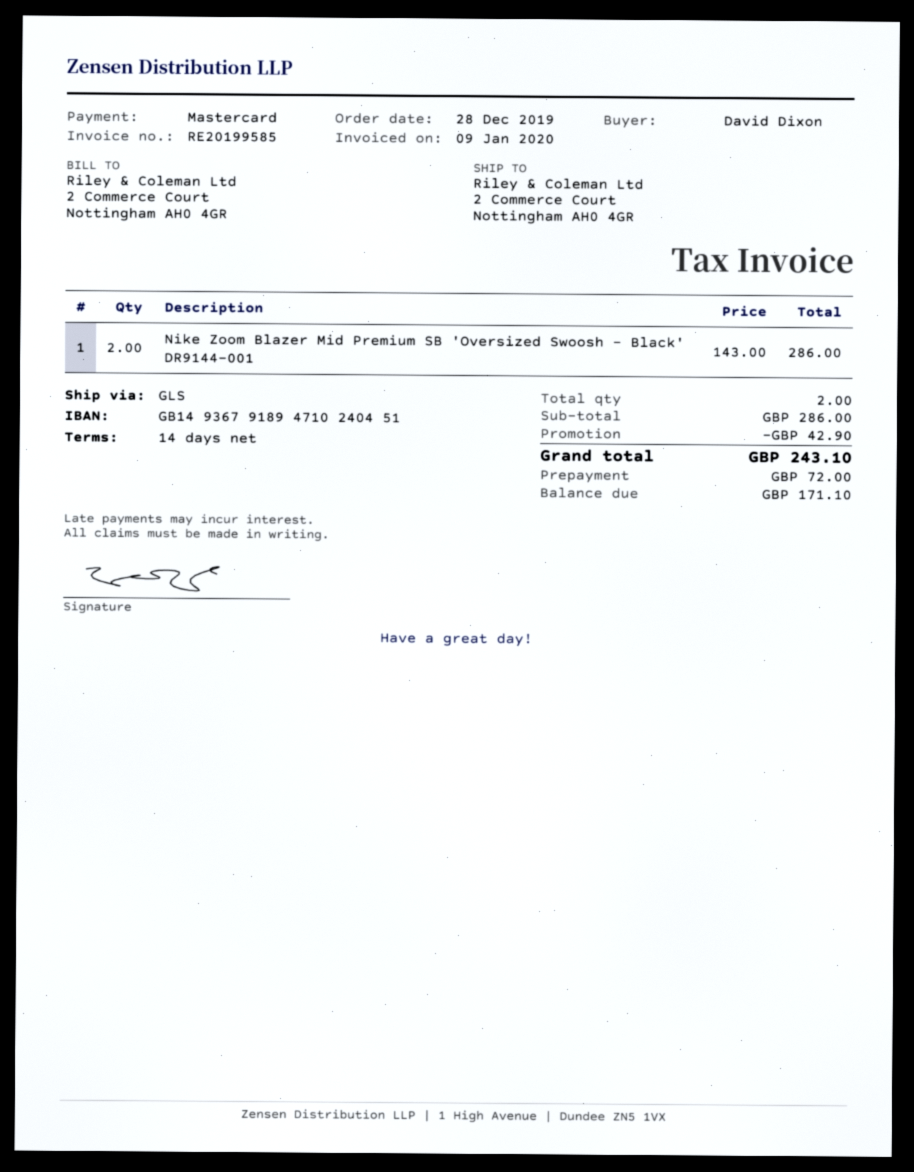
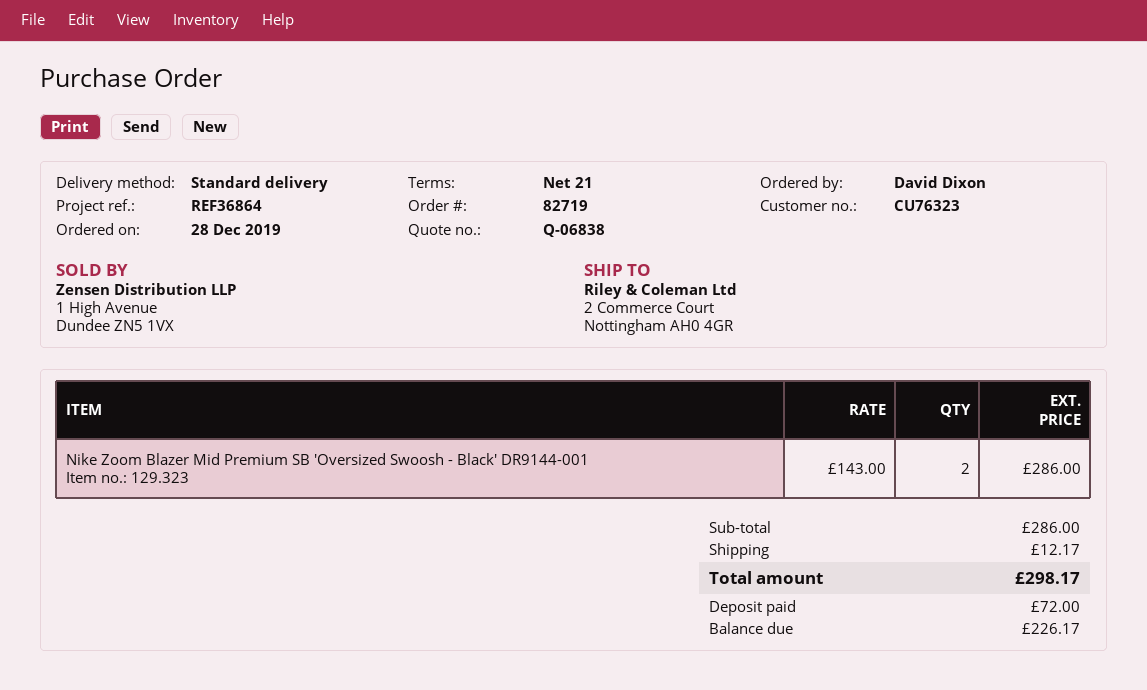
payment terms: 14 days -> 21 days
shipping method: GLS -> standard
discount: 42.90 -> none
shipping: none -> 12.17
total: 243.10 -> 298.17
balance: 171.10 -> 226.17

